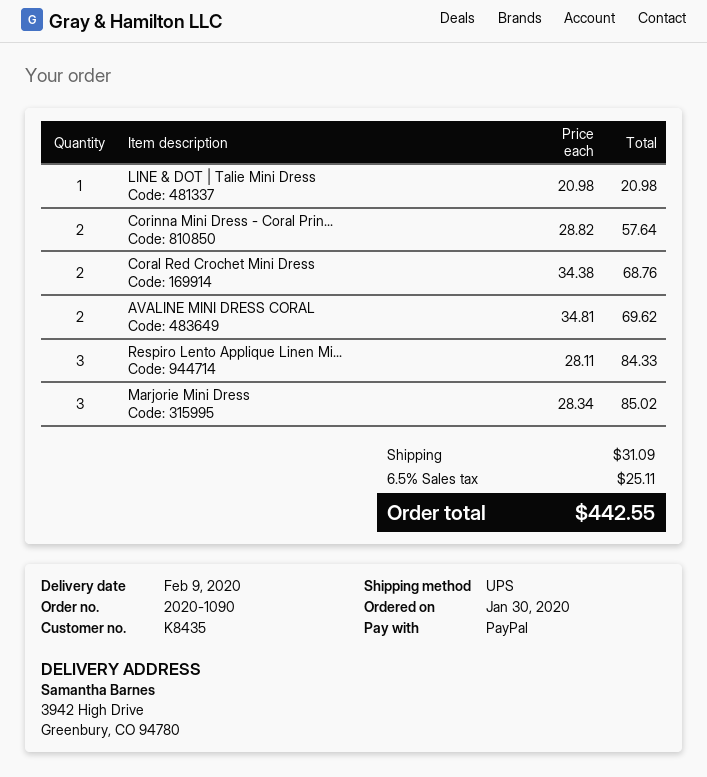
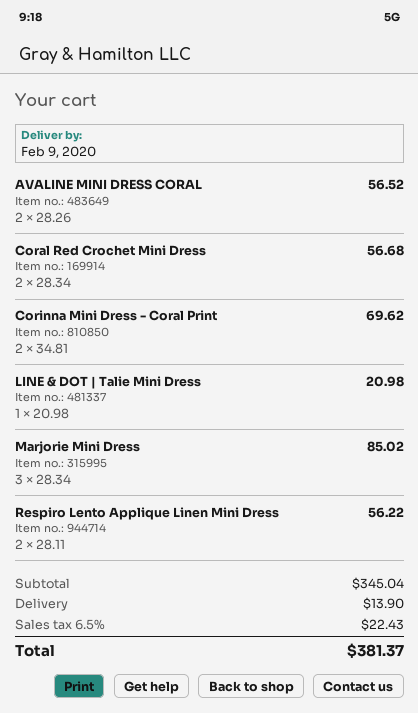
Corinna Mini Dress - Coral Prin...: 2 x 28.82 = 57.64 -> 2 x 34.81 = 69.62
Coral Red Crochet Mini Dress: 2 x 34.38 = 68.76 -> 2 x 28.34 = 56.68
AVALINE MINI DRESS CORAL: 2 x 34.81 = 69.62 -> 2 x 28.26 = 56.52
Respiro Lento Applique Linen Mi...: 3 x 28.11 = 84.33 -> 2 x 28.11 = 56.22
shipping: 31.09 -> 13.90
tax: 6.5% = 25.11 -> 6.5% = 22.43
total: 442.55 -> 381.37

